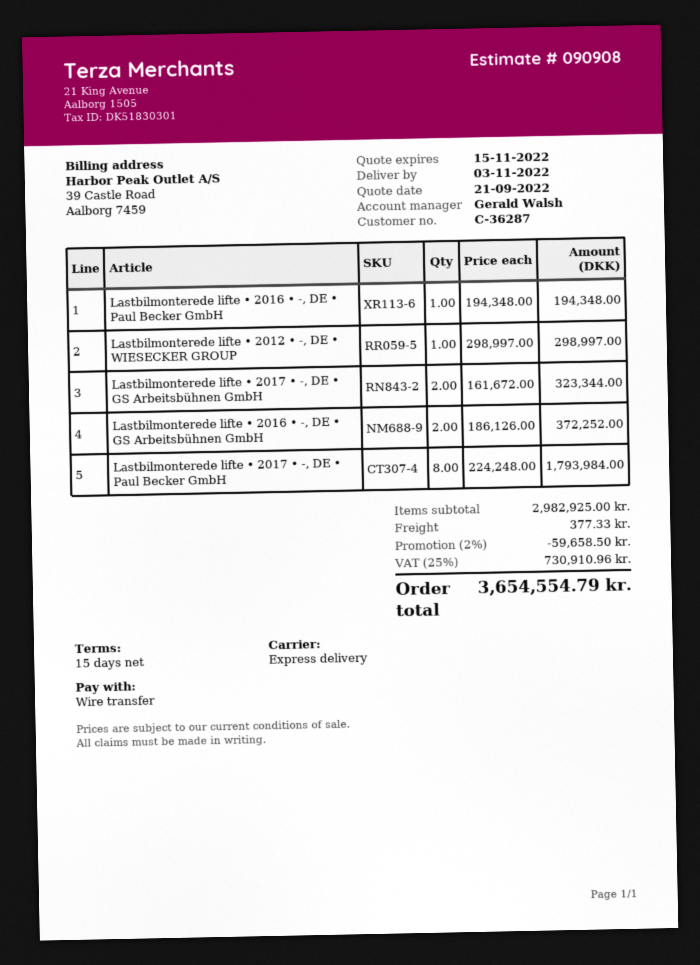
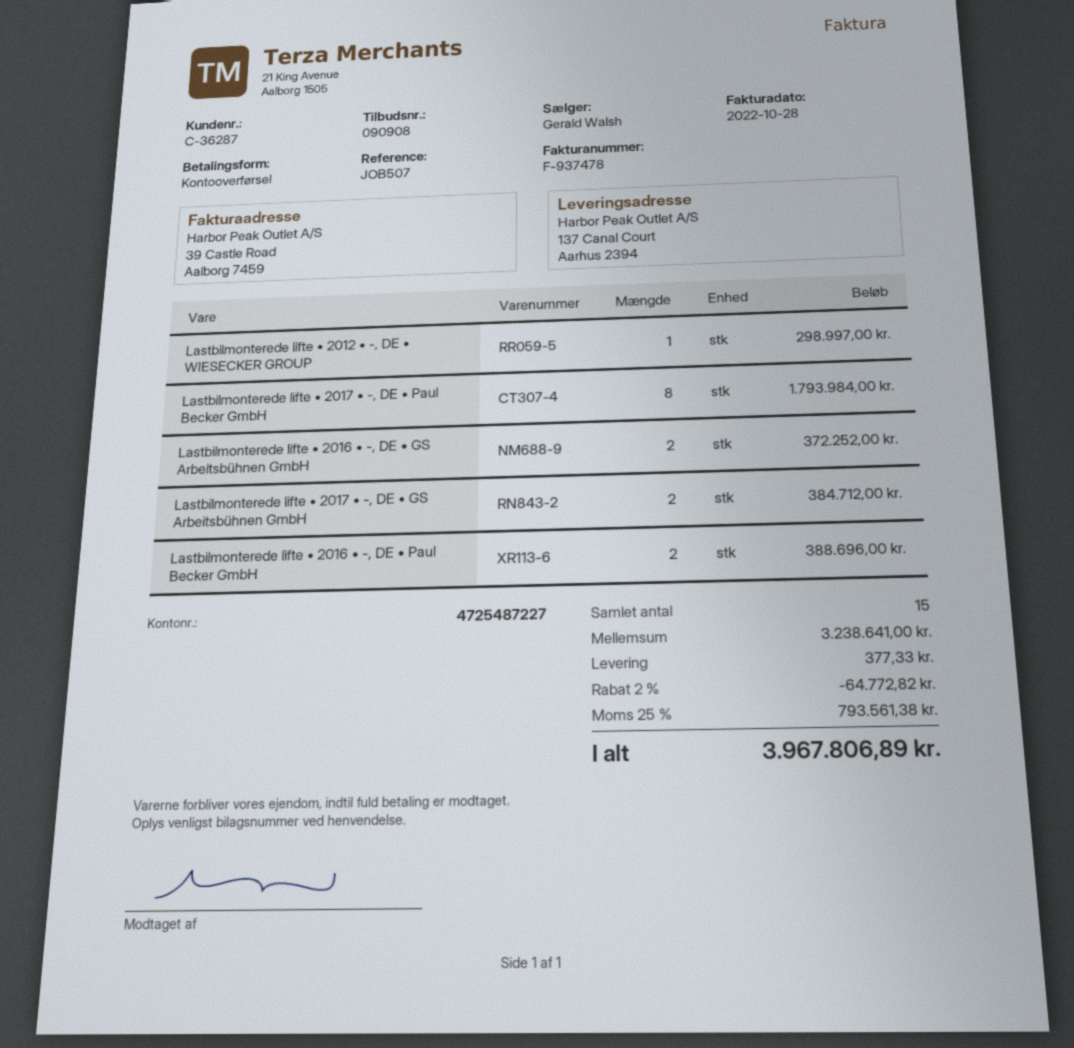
Lastbilmonterede lifte • 2016 • -, DE • Paul Becker GmbH: 1 for 194348.00 -> 2 for 388696.00
Lastbilmonterede lifte • 2017 • -, DE • GS Arbeitsbühnen GmbH: 2 for 323344.00 -> 2 for 384712.00
subtotal: 2982925.00 -> 3238641.00
discount: 2% = 59658.50 -> 2% = 64772.82
tax: 25% = 730910.96 -> 25% = 793561.38
total: 3654554.79 -> 3967806.89

